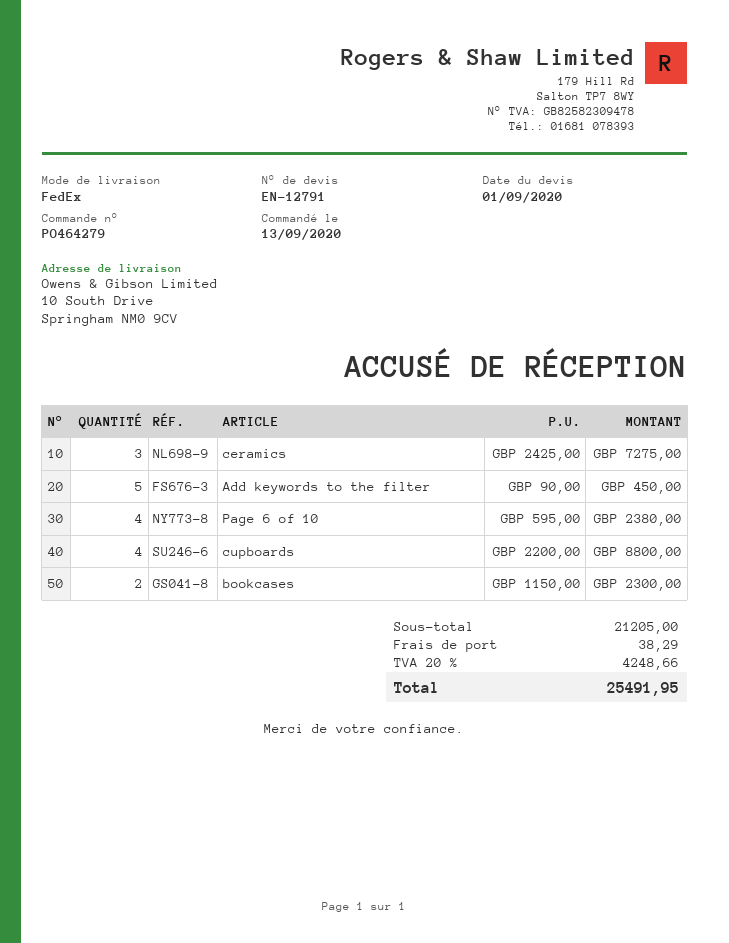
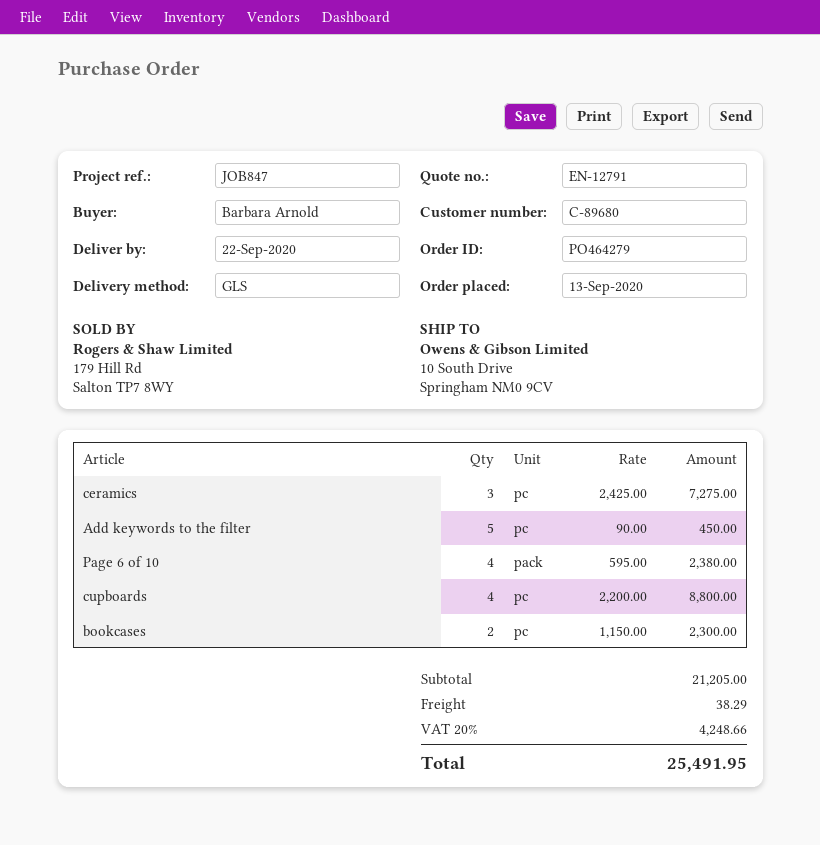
shipping method: FedEx -> GLS

